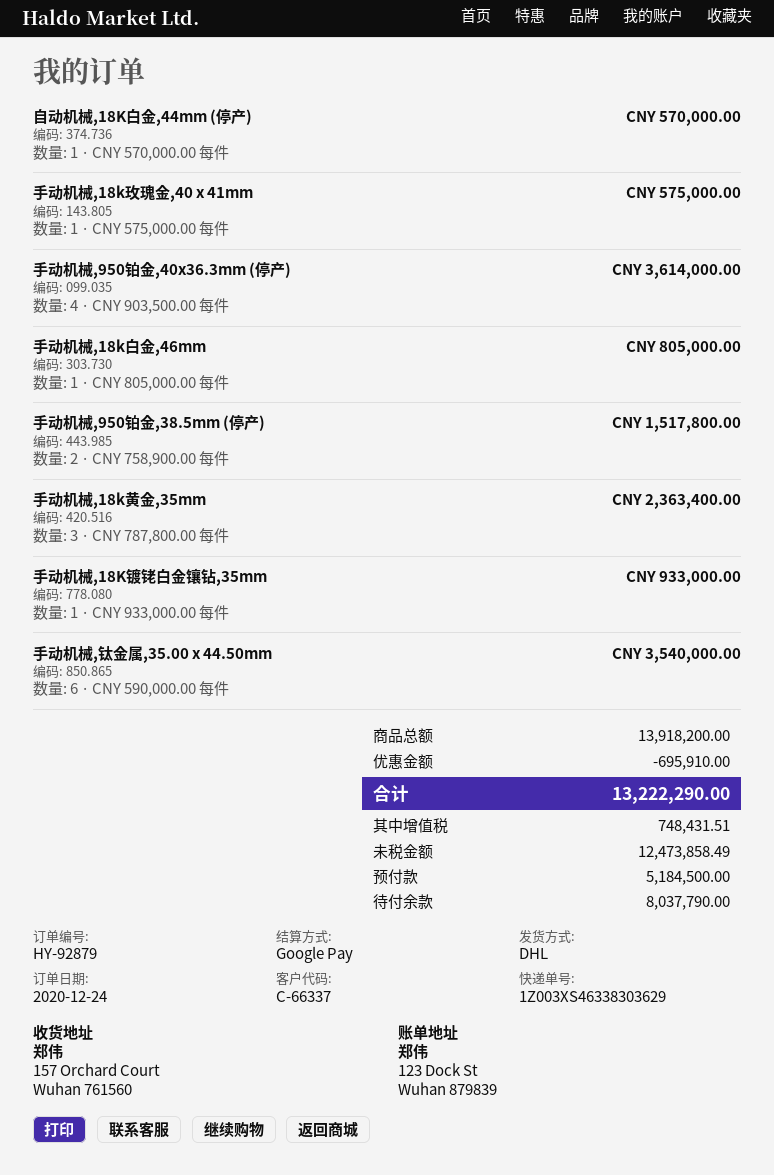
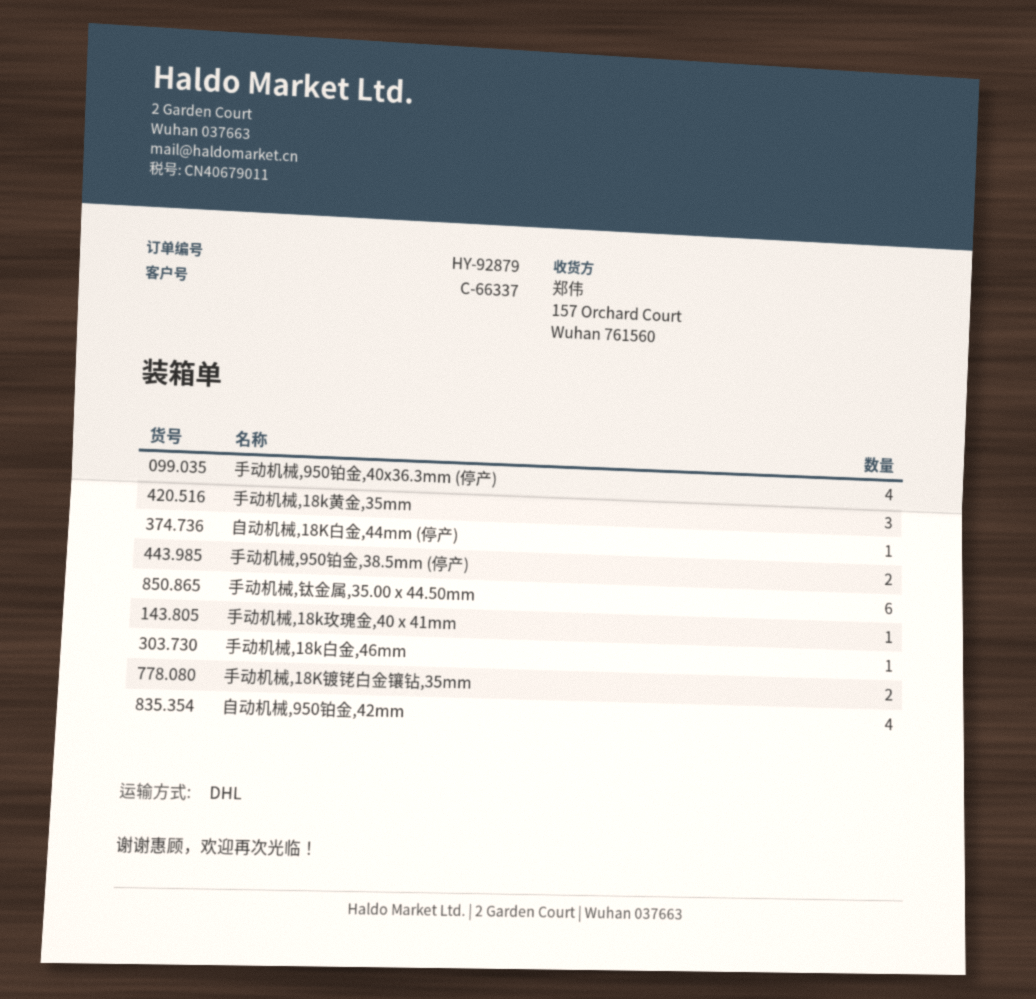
手动机械,18K镀铑白金镶钻,35mm: 1 -> 2
自动机械,950铂金,42mm: none -> 4

